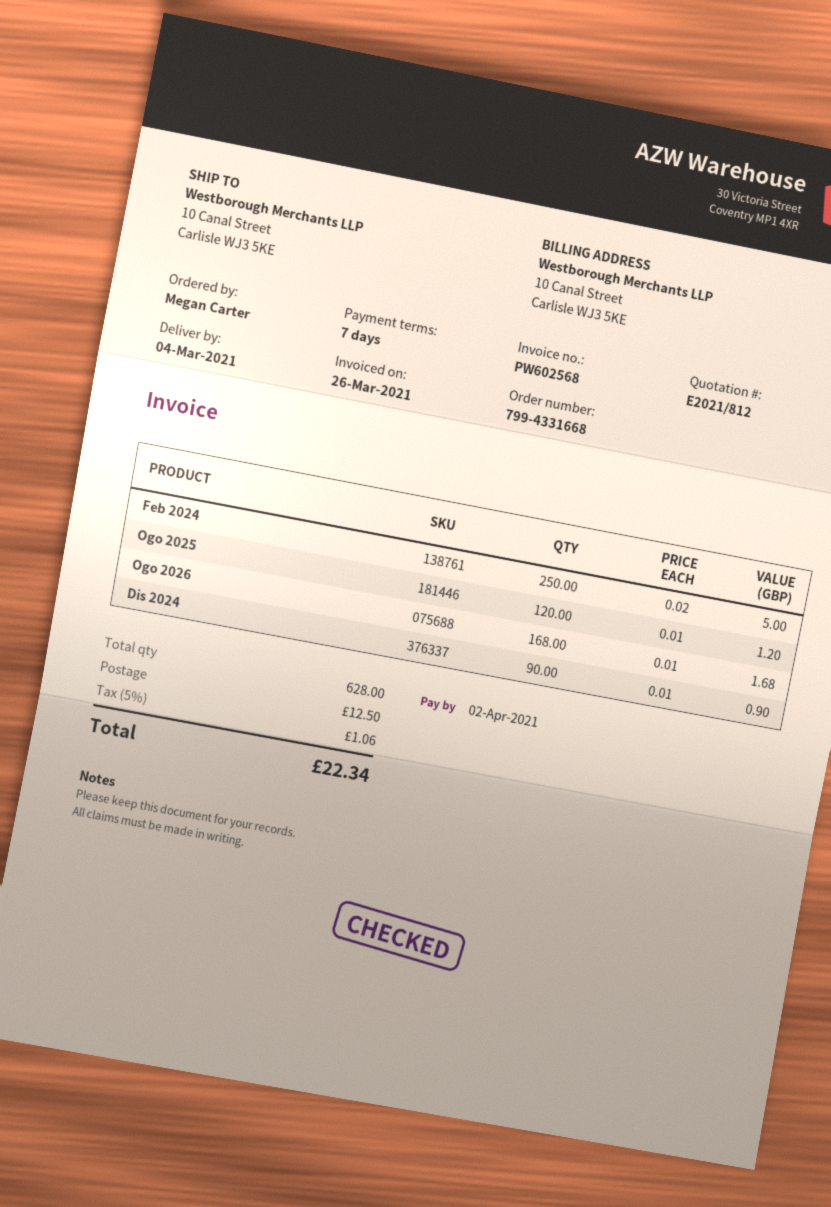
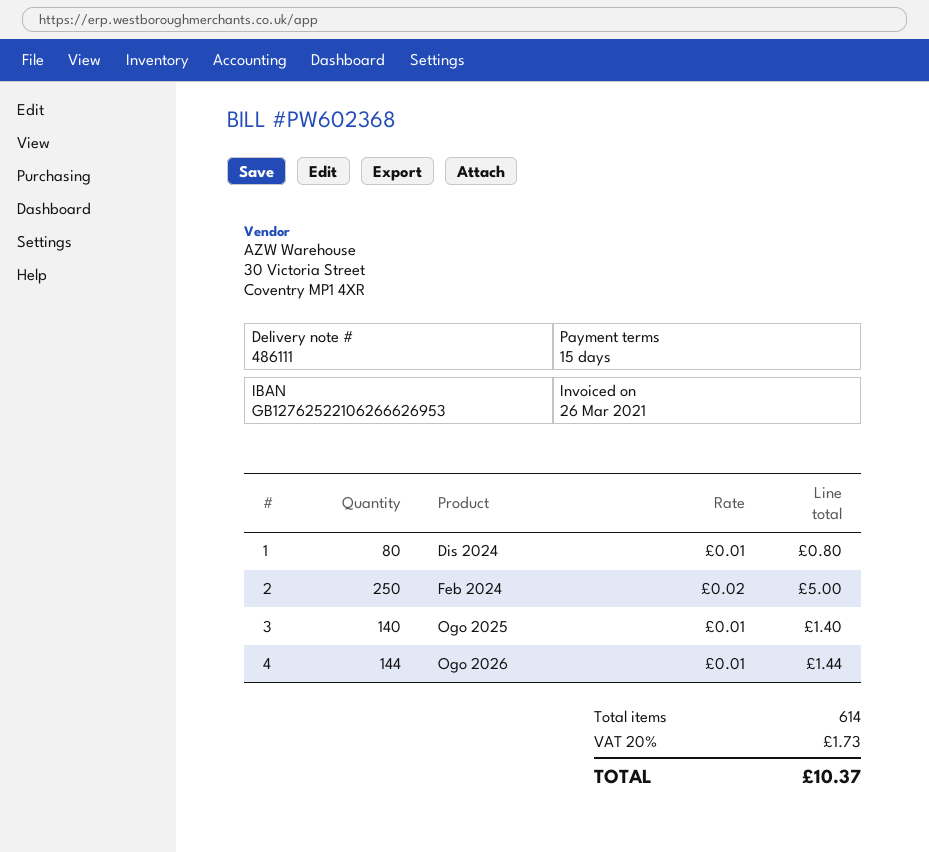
invoice number: PW602568 -> PW602368
payment terms: 7 days -> 15 days
Ogo 2025: 120 x 0.01 = 1.20 -> 140 x 0.01 = 1.40
Ogo 2026: 168 x 0.01 = 1.68 -> 144 x 0.01 = 1.44
Dis 2024: 90 x 0.01 = 0.90 -> 80 x 0.01 = 0.80
total quantity: 628 -> 614
shipping: 12.50 -> none
tax: 5% = 1.06 -> 20% = 1.73
total: 22.34 -> 10.37

